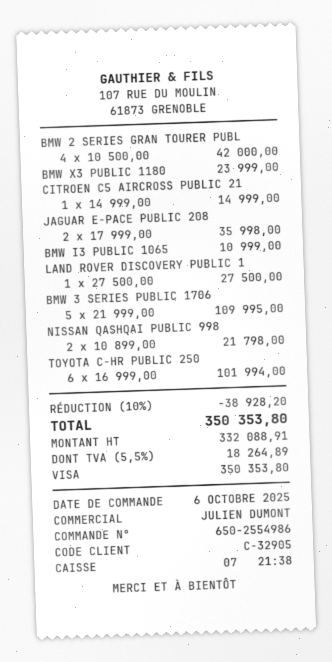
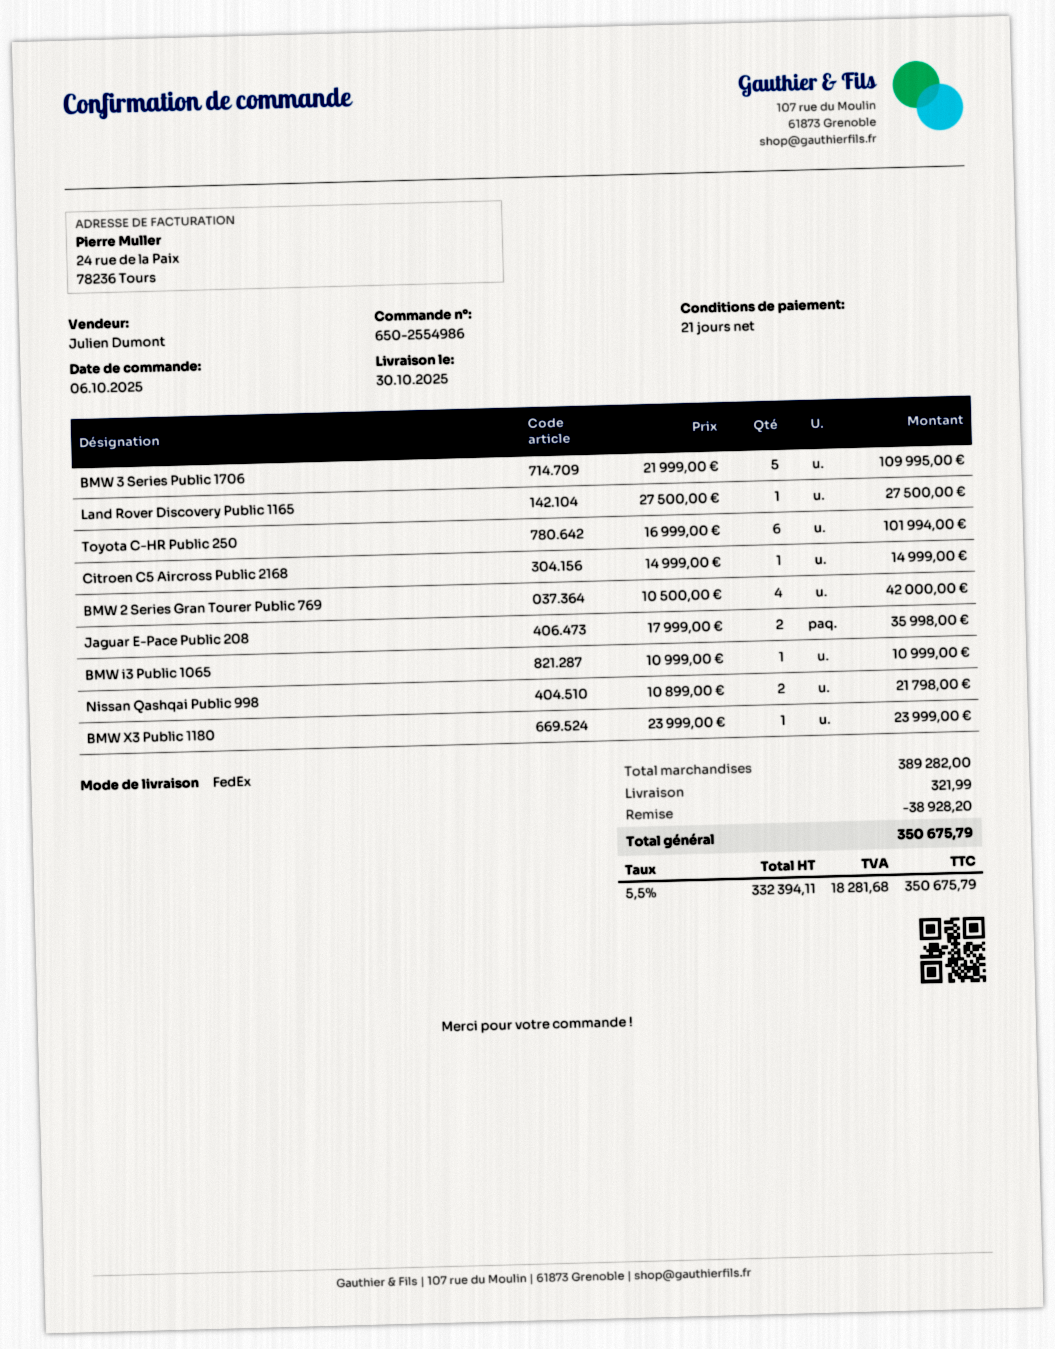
shipping: none -> 321.99
net: 332088.91 -> 332394.11
tax: 5.5% = 18264.89 -> 5.5% = 18281.68
total: 350353.80 -> 350675.79

